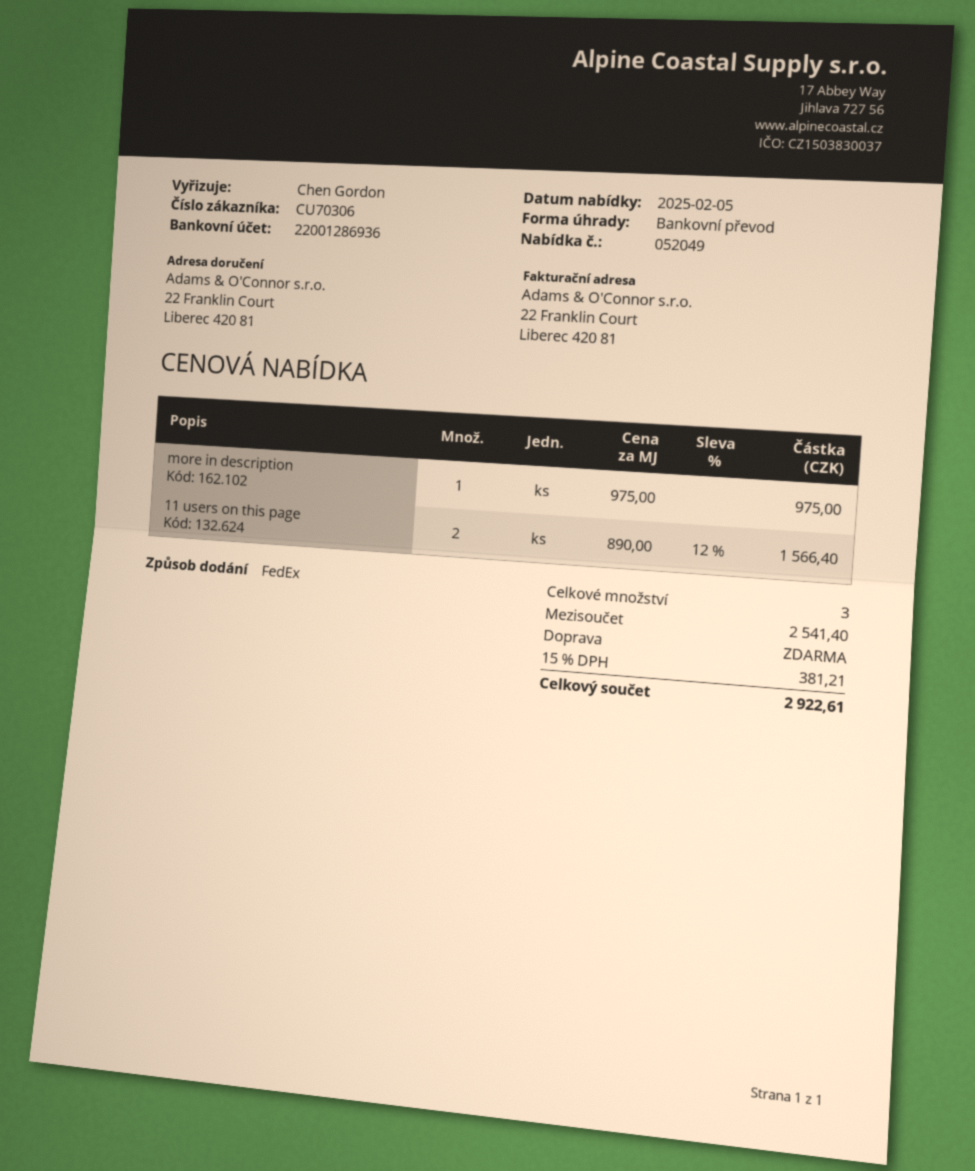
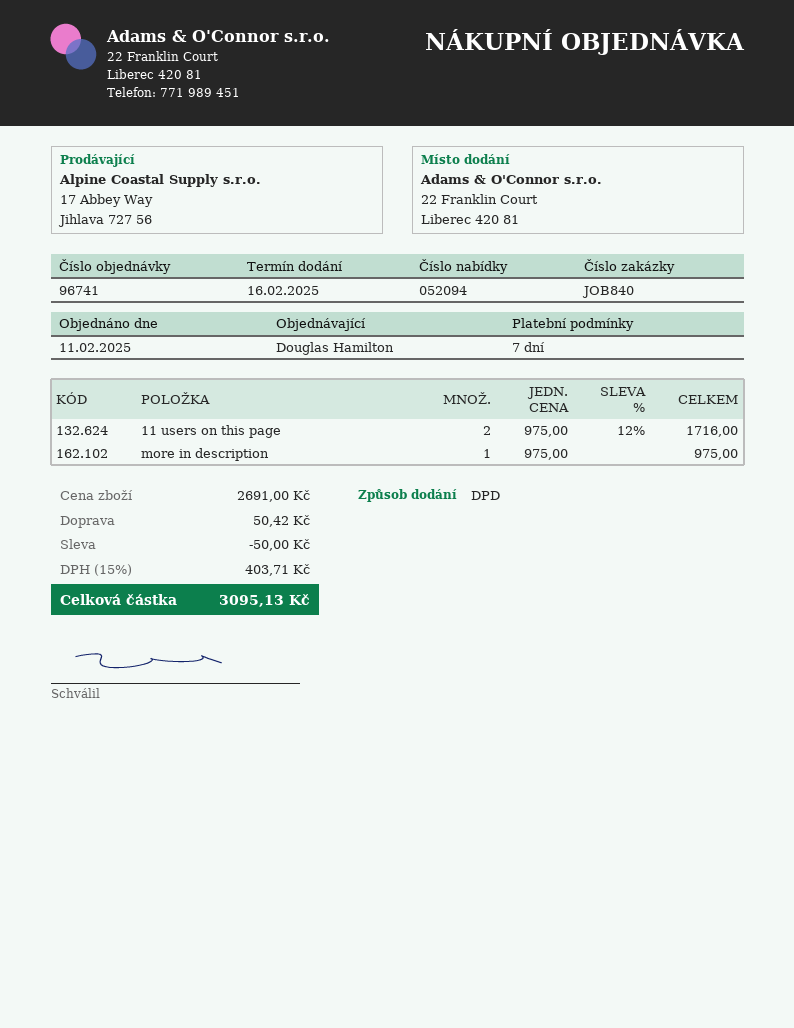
quote number: 052049 -> 052094
shipping method: FedEx -> DPD
11 users on this page: 2 x 890.00 - 12% = 1566.40 -> 2 x 975.00 - 12% = 1716.00
subtotal: 2541.40 -> 2691.00
discount: none -> 50.00
shipping: 0.00 -> 50.42
tax: 15% = 381.21 -> 15% = 403.71
total: 2922.61 -> 3095.13

